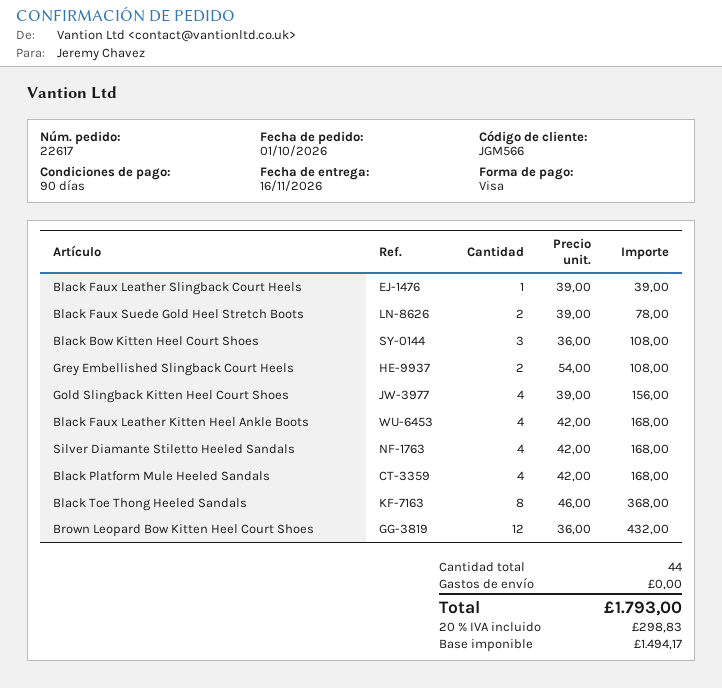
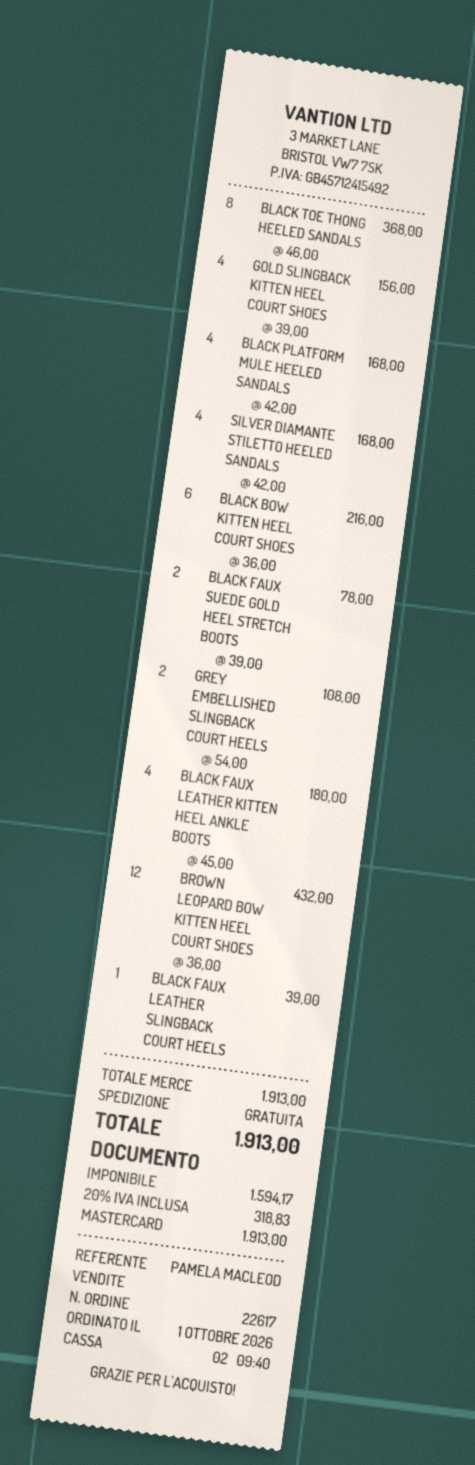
payment method: Visa -> Mastercard
Black Bow Kitten Heel Court Shoes: 3 x 36.00 = 108.00 -> 6 x 36.00 = 216.00
Black Faux Leather Kitten Heel Ankle Boots: 4 x 42.00 = 168.00 -> 4 x 45.00 = 180.00
net: 1494.17 -> 1594.17
tax: 20% = 298.83 -> 20% = 318.83
total: 1793.00 -> 1913.00

